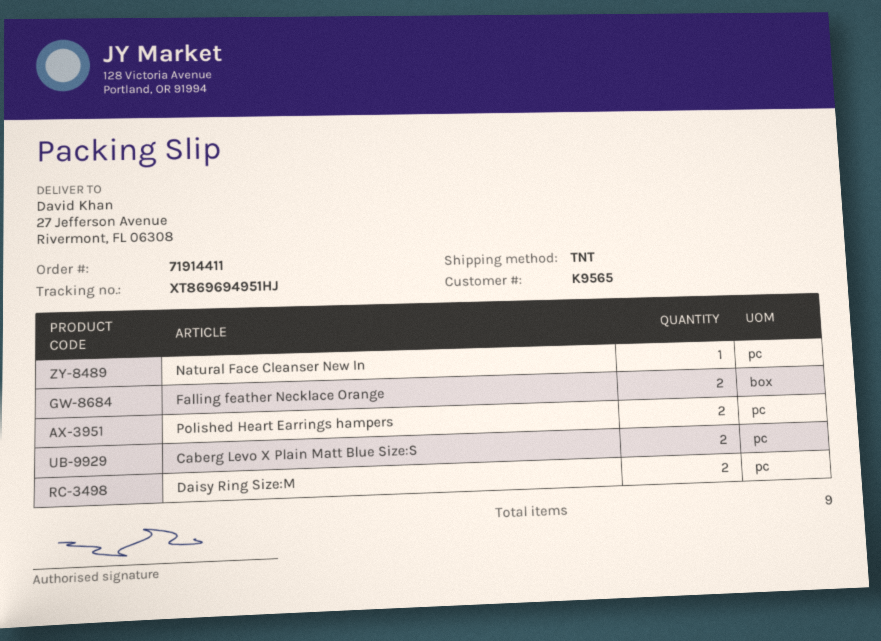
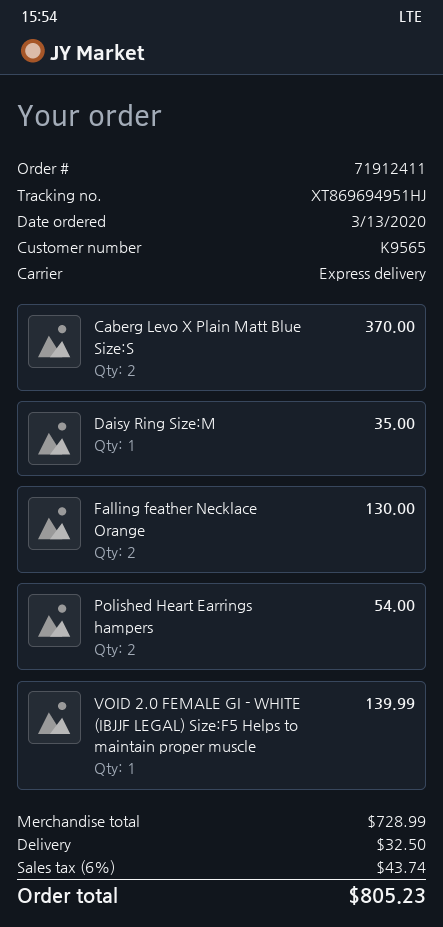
order number: 71914411 -> 71912411
shipping method: TNT -> express
Natural Face Cleanser New In: 1 -> none
Daisy Ring Size:M: 2 -> 1
VOID 2.0 FEMALE GI - WHITE (IBJJF LEGAL) Size:F5 Helps to maintain proper muscle: none -> 1

